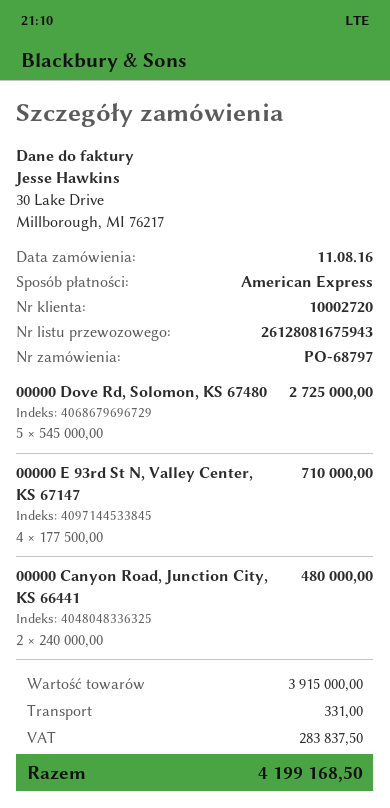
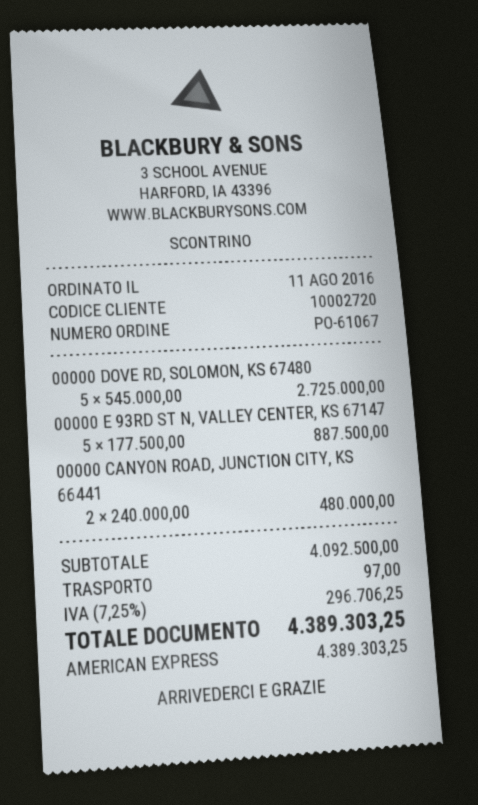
order number: PO-68797 -> PO-61067
00000 E 93rd St N, Valley Center, KS 67147: 4 x 177500.00 = 710000.00 -> 5 x 177500.00 = 887500.00
subtotal: 3915000.00 -> 4092500.00
shipping: 331.00 -> 97.00
tax: 283837.50 -> 296706.25
total: 4199168.50 -> 4389303.25

